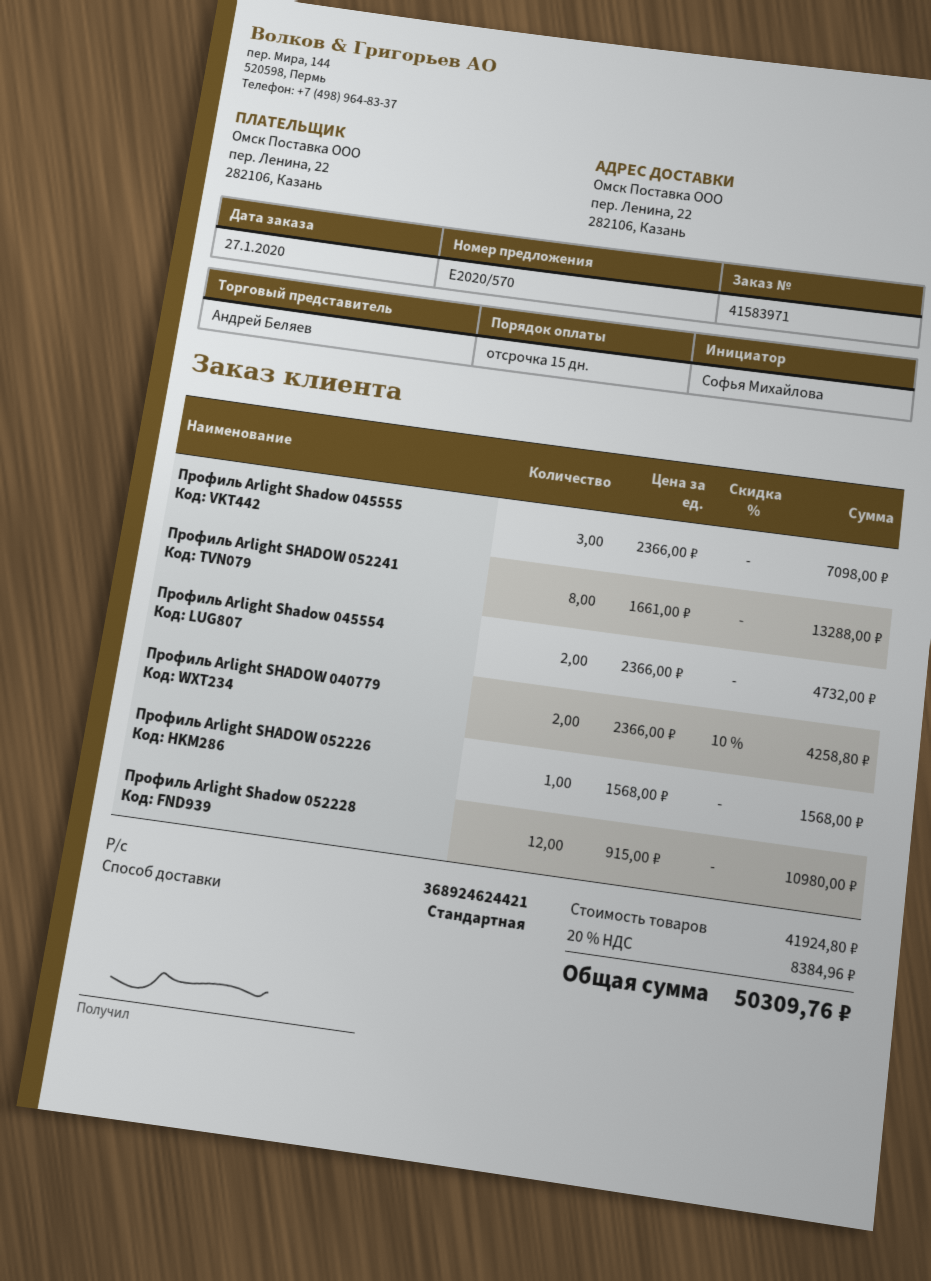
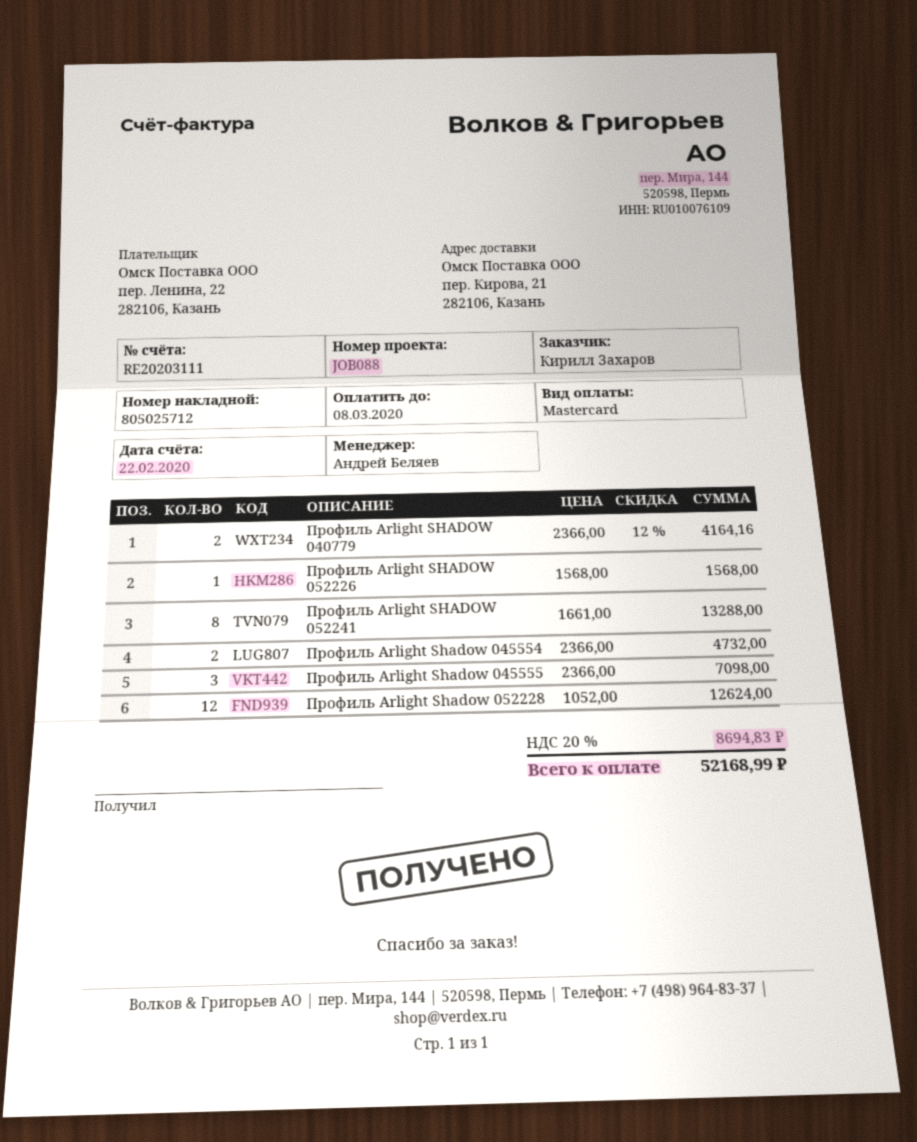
ordered by: Софья Михайлова -> Кирилл Захаров
ship to: пер. Ленина, 22, 282106, Казань -> пер. Кирова, 21, 282106, Казань
Профиль Arlight SHADOW 040779: 2 x 2366.00 - 10% = 4258.80 -> 2 x 2366.00 - 12% = 4164.16
Профиль Arlight Shadow 052228: 12 x 915.00 = 10980.00 -> 12 x 1052.00 = 12624.00
tax: 20% = 8384.96 -> 20% = 8694.83
total: 50309.76 -> 52168.99

